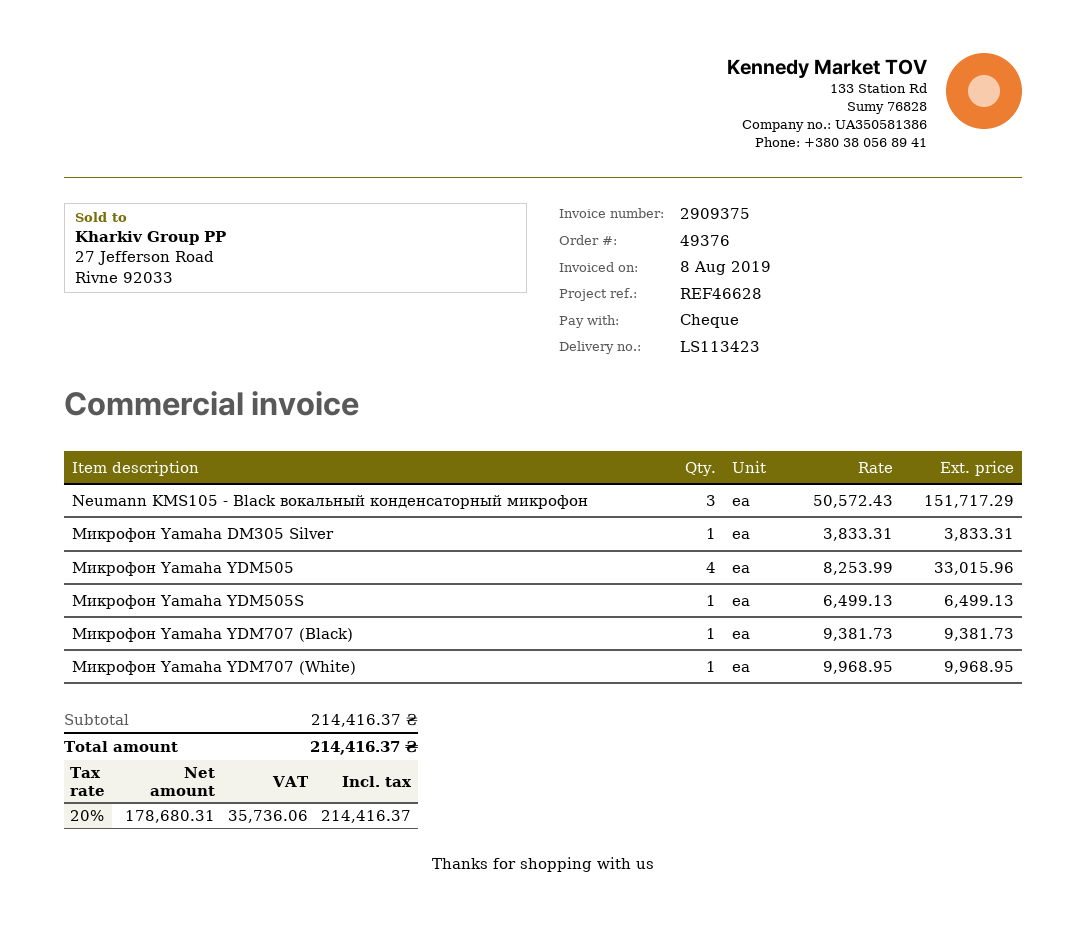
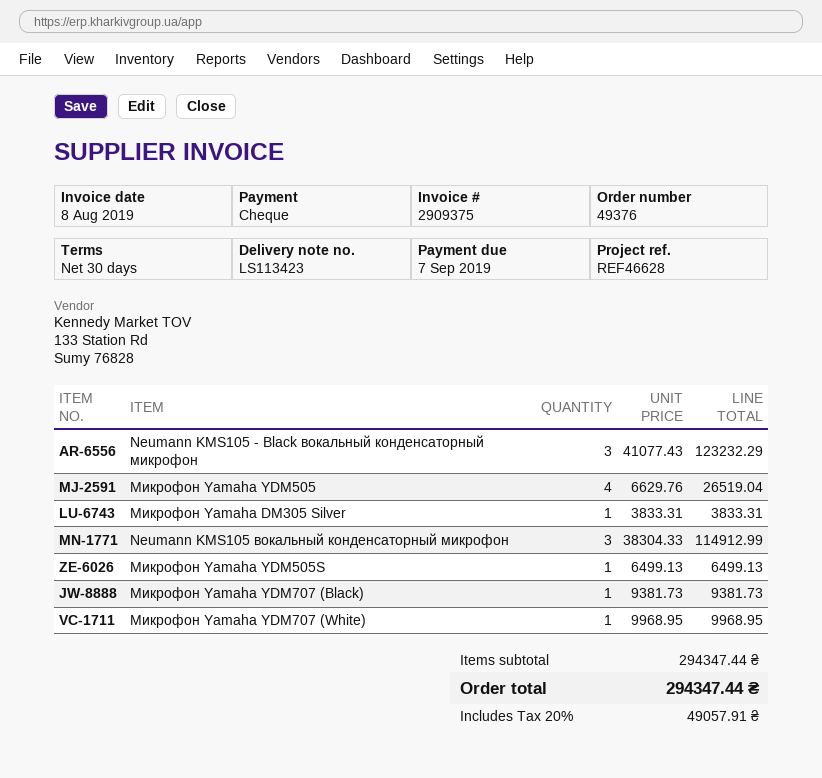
Neumann KMS105 - Black вокальный конденсаторный микрофон: 3 x 50572.43 = 151717.29 -> 3 x 41077.43 = 123232.29
Микрофон Yamaha YDM505: 4 x 8253.99 = 33015.96 -> 4 x 6629.76 = 26519.04
Neumann KMS105 вокальный конденсаторный микрофон: none -> 3 x 38304.33 = 114912.99
subtotal: 214416.37 -> 294347.44
tax: 20% = 35736.06 -> 20% = 49057.91
total: 214416.37 -> 294347.44

